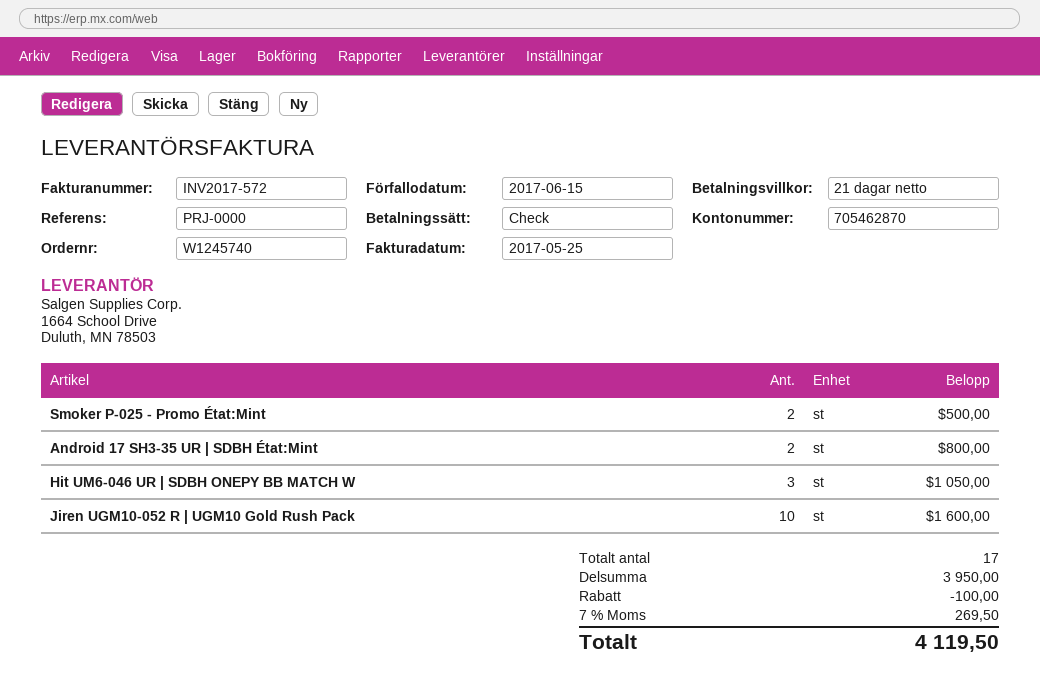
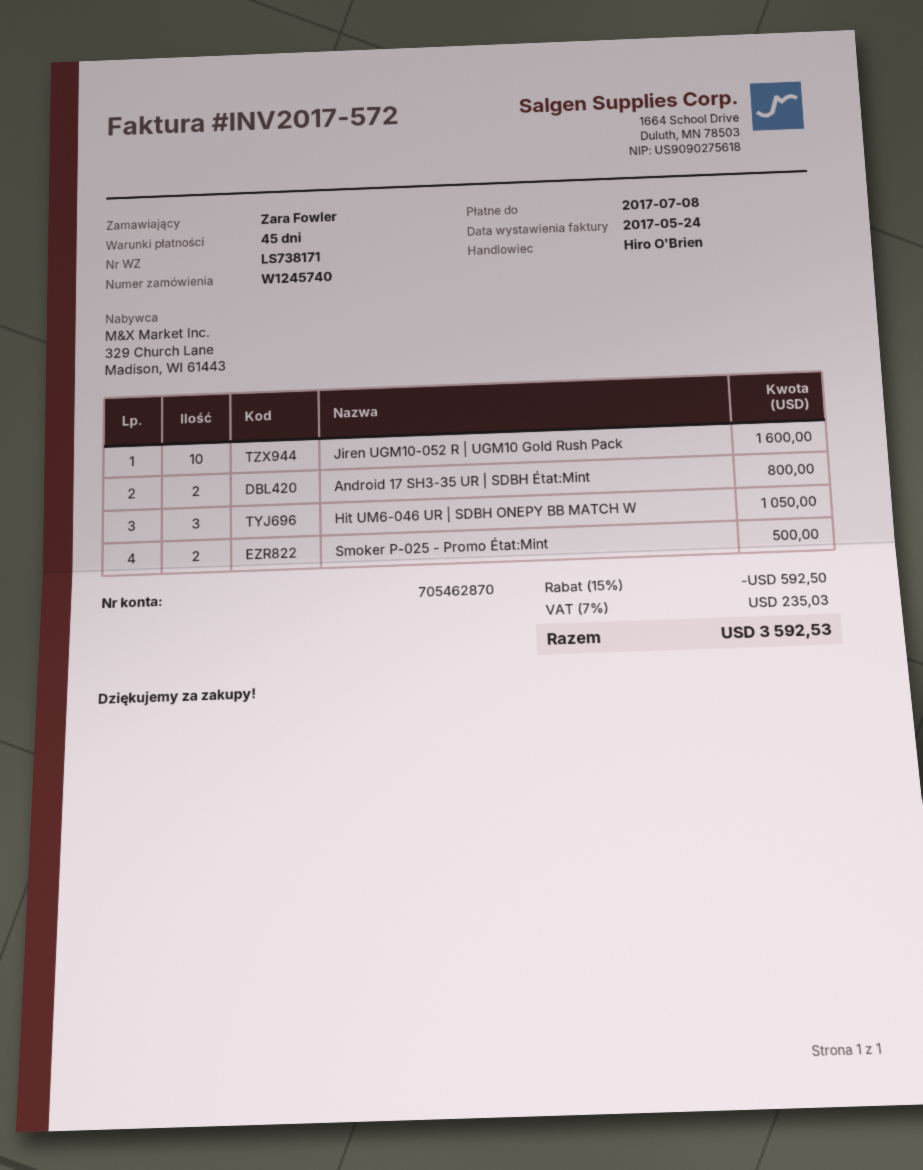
invoice date: 2017-05-25 -> 2017-05-24
payment terms: 21 days -> 45 days
due date: 2017-06-15 -> 2017-07-08
discount: 100.00 -> 592.50
tax: 7% = 269.50 -> 7% = 235.03
total: 4119.50 -> 3592.53

